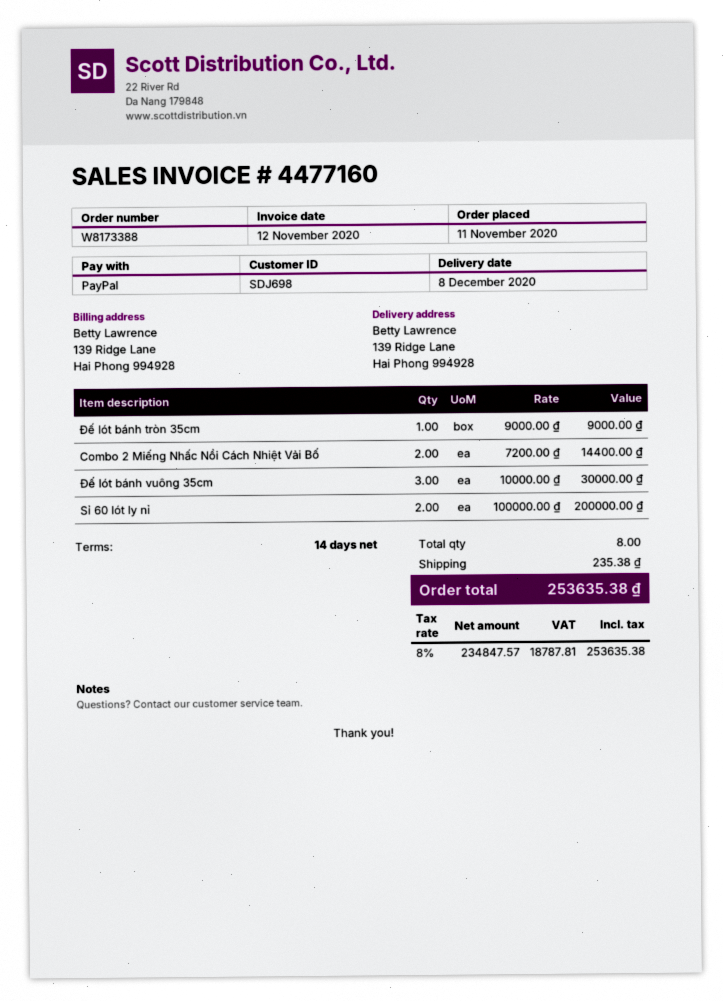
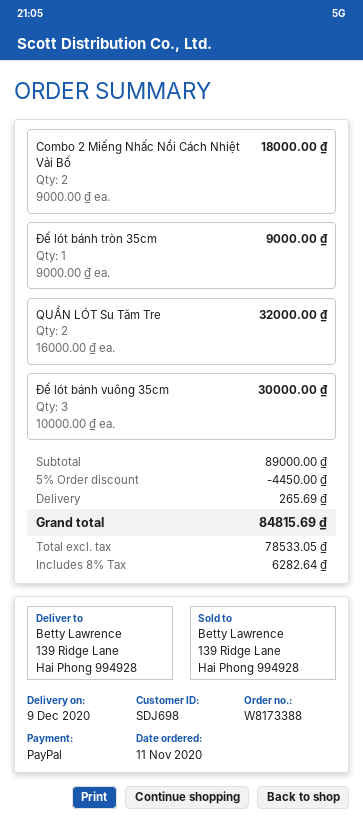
delivery date: 2020-12-08 -> 2020-12-09
Combo 2 Miếng Nhấc Nồi Cách Nhiệt Vải Bố: 2 x 7200.00 = 14400.00 -> 2 x 9000.00 = 18000.00
Sỉ 60 lót ly nỉ: 2 x 100000.00 = 200000.00 -> none
QUẦN LÓT Su Tăm Tre: none -> 2 x 16000.00 = 32000.00
discount: none -> 5% = 4450.00
shipping: 235.38 -> 265.69
net: 234847.57 -> 78533.05
tax: 8% = 18787.81 -> 8% = 6282.64
total: 253635.38 -> 84815.69

